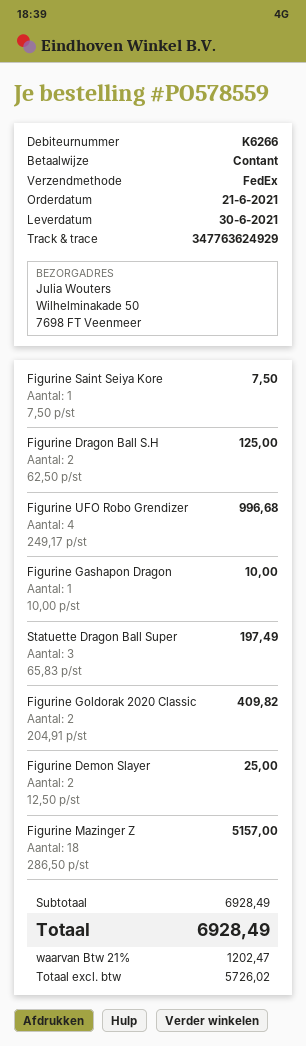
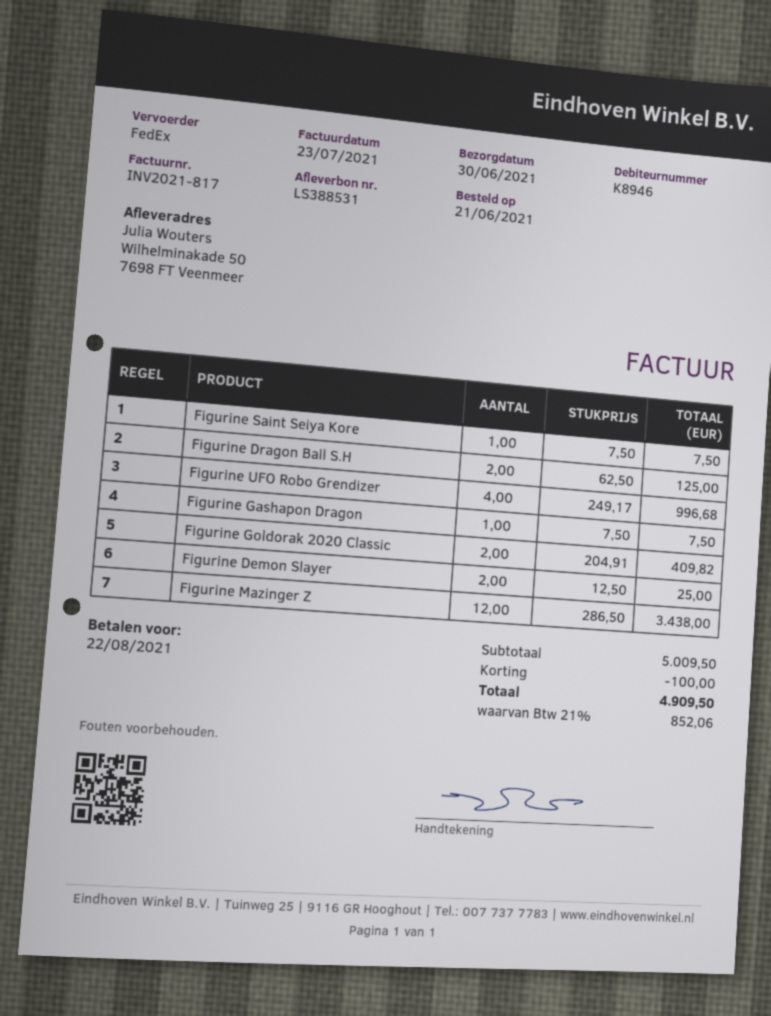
customer number: K6266 -> K8946
Figurine Gashapon Dragon: 1 x 10.00 = 10.00 -> 1 x 7.50 = 7.50
Statuette Dragon Ball Super: 3 x 65.83 = 197.49 -> none
Figurine Mazinger Z: 18 x 286.50 = 5157.00 -> 12 x 286.50 = 3438.00
subtotal: 6928.49 -> 5009.50
discount: none -> 100.00
tax: 21% = 1202.47 -> 21% = 852.06
total: 6928.49 -> 4909.50

